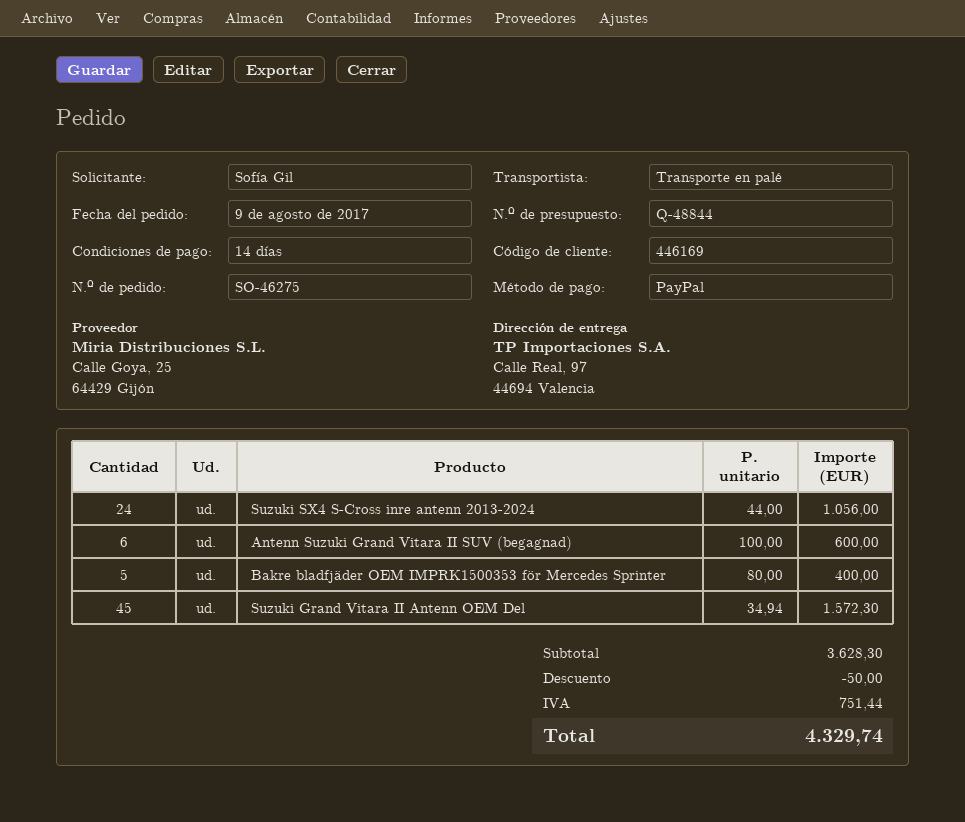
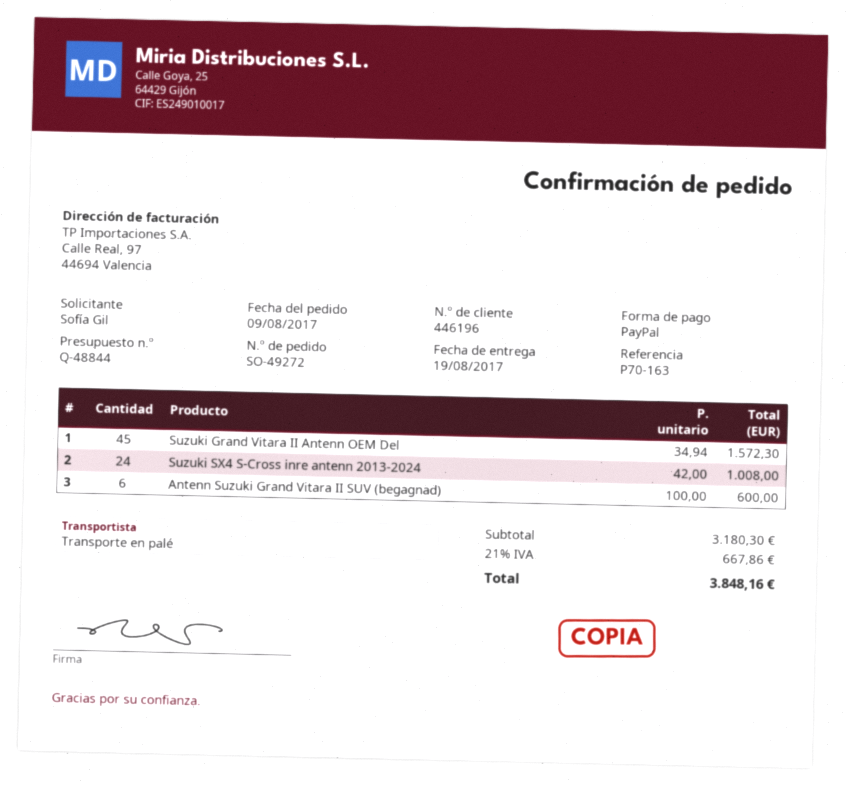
order number: SO-46275 -> SO-49272
customer number: 446169 -> 446196
Suzuki SX4 S-Cross inre antenn 2013-2024: 24 x 44.00 = 1056.00 -> 24 x 42.00 = 1008.00
Bakre bladfjäder OEM IMPRK1500353 för Mercedes Sprinter: 5 x 80.00 = 400.00 -> none
subtotal: 3628.30 -> 3180.30
discount: 50.00 -> none
tax: 751.44 -> 667.86
total: 4329.74 -> 3848.16

